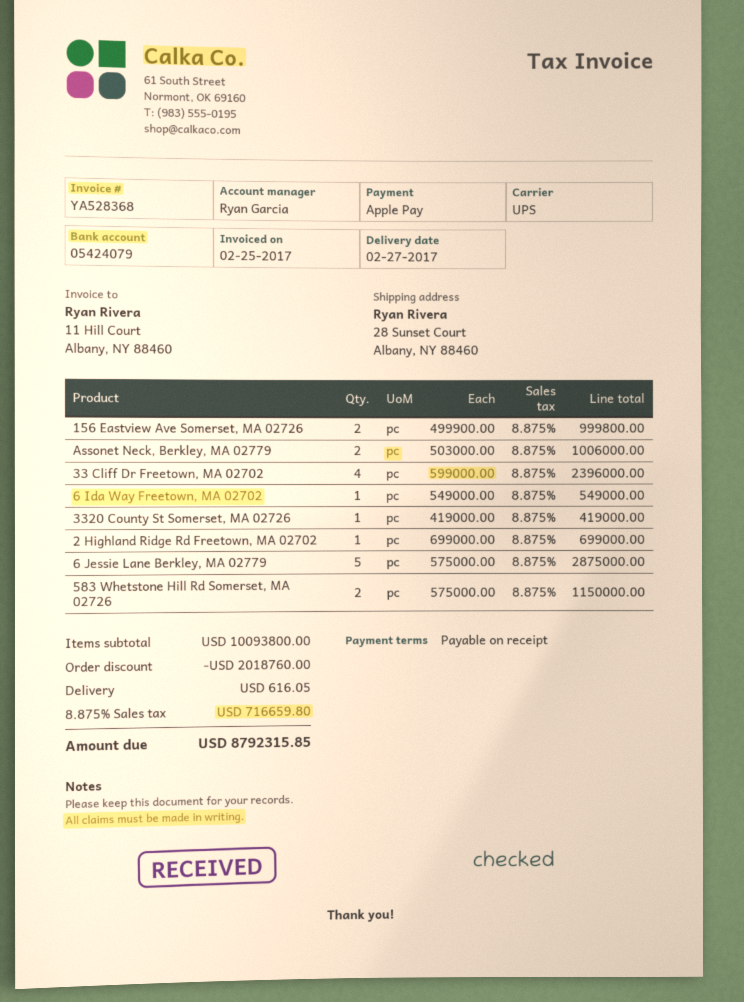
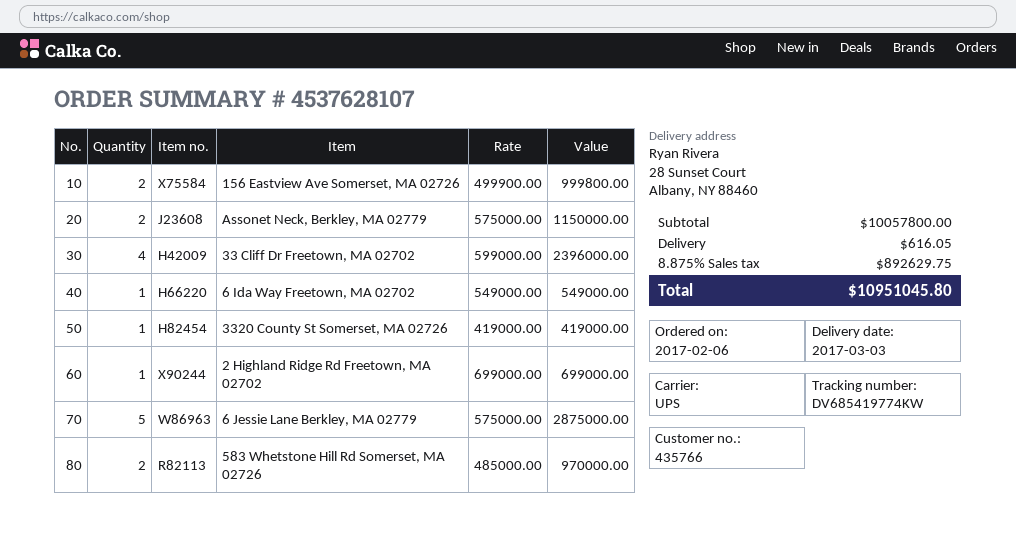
delivery date: 2017-02-27 -> 2017-03-03
Assonet Neck, Berkley, MA 02779: 2 x 503000.00 = 1006000.00 -> 2 x 575000.00 = 1150000.00
583 Whetstone Hill Rd Somerset, MA 02726: 2 x 575000.00 = 1150000.00 -> 2 x 485000.00 = 970000.00
subtotal: 10093800.00 -> 10057800.00
discount: 2018760.00 -> none
tax: 8.875% = 716659.80 -> 8.875% = 892629.75
total: 8792315.85 -> 10951045.80

